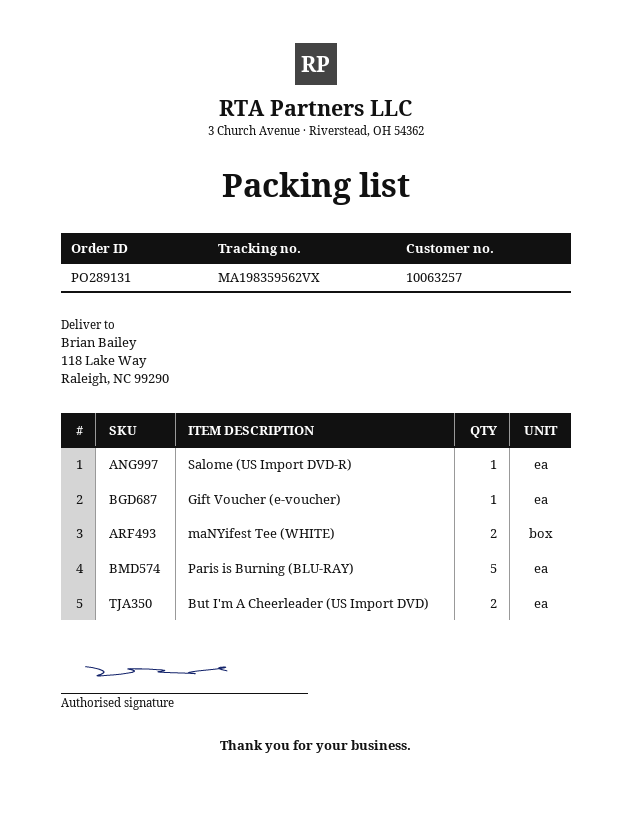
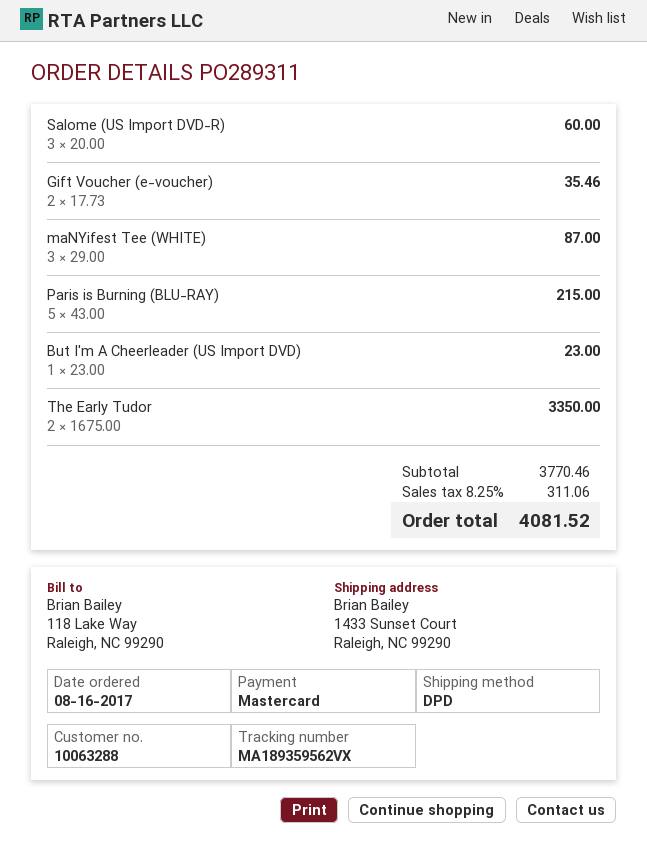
order number: PO289131 -> PO289311
customer number: 10063257 -> 10063288
tracking number: MA198359562VX -> MA189359562VX
ship to: 118 Lake Way, Raleigh, NC 99290 -> 1433 Sunset Court, Raleigh, NC 99290
Salome (US Import DVD-R): 1 -> 3
Gift Voucher (e-voucher): 1 -> 2
maNYifest Tee (WHITE): 2 -> 3
But I'm A Cheerleader (US Import DVD): 2 -> 1
The Early Tudor: none -> 2

